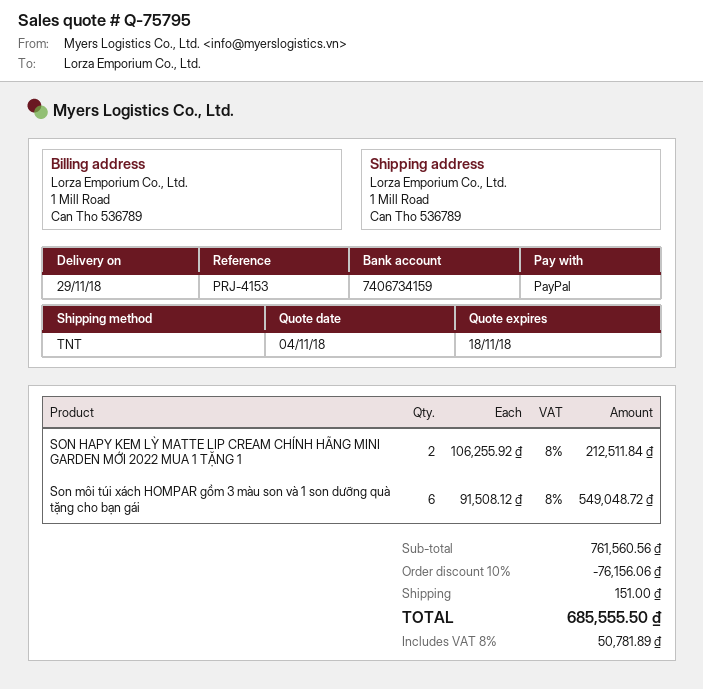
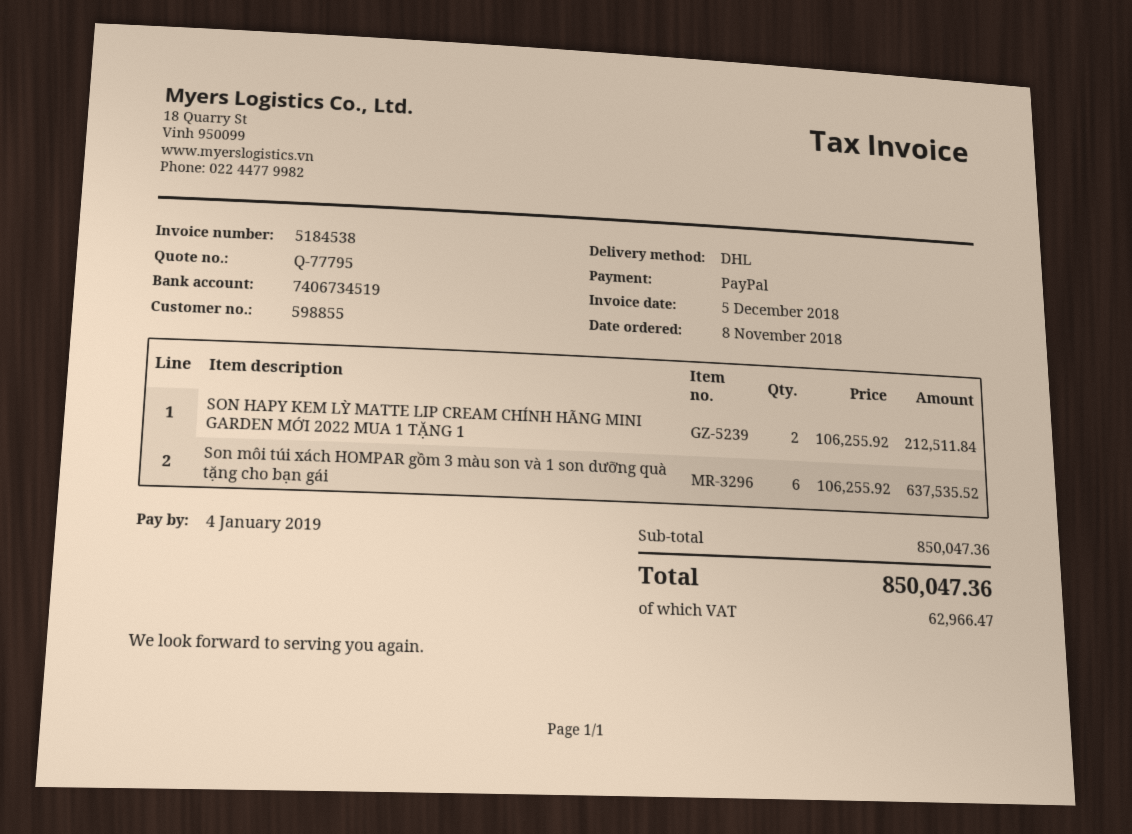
quote number: Q-75795 -> Q-77795
bank account: 7406734159 -> 7406734519
shipping method: TNT -> DHL
Son môi túi xách HOMPAR gồm 3 màu son và 1 son dưỡng quà tặng cho bạn gái: 6 x 91508.12 = 549048.72 -> 6 x 106255.92 = 637535.52
subtotal: 761560.56 -> 850047.36
discount: 10% = 76156.06 -> none
shipping: 151.00 -> none
tax: 50781.89 -> 62966.47
total: 685555.50 -> 850047.36

